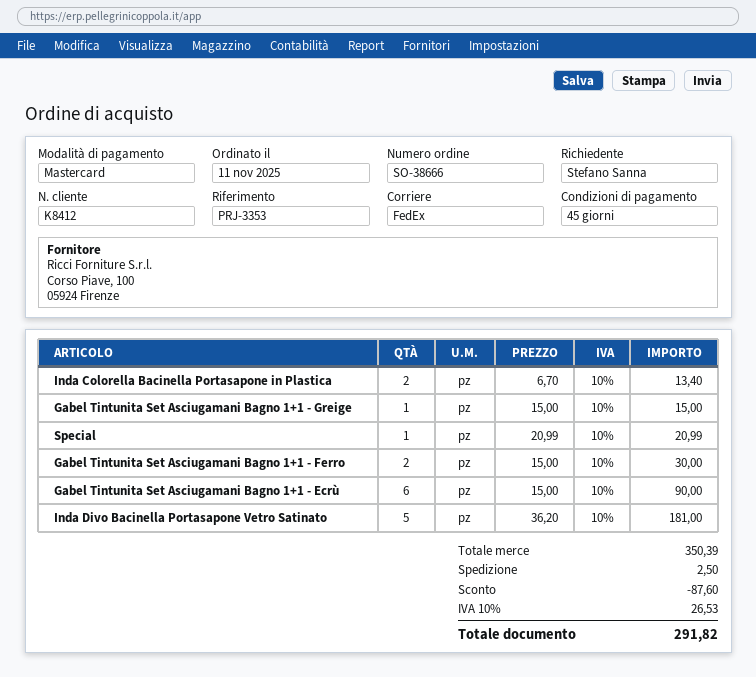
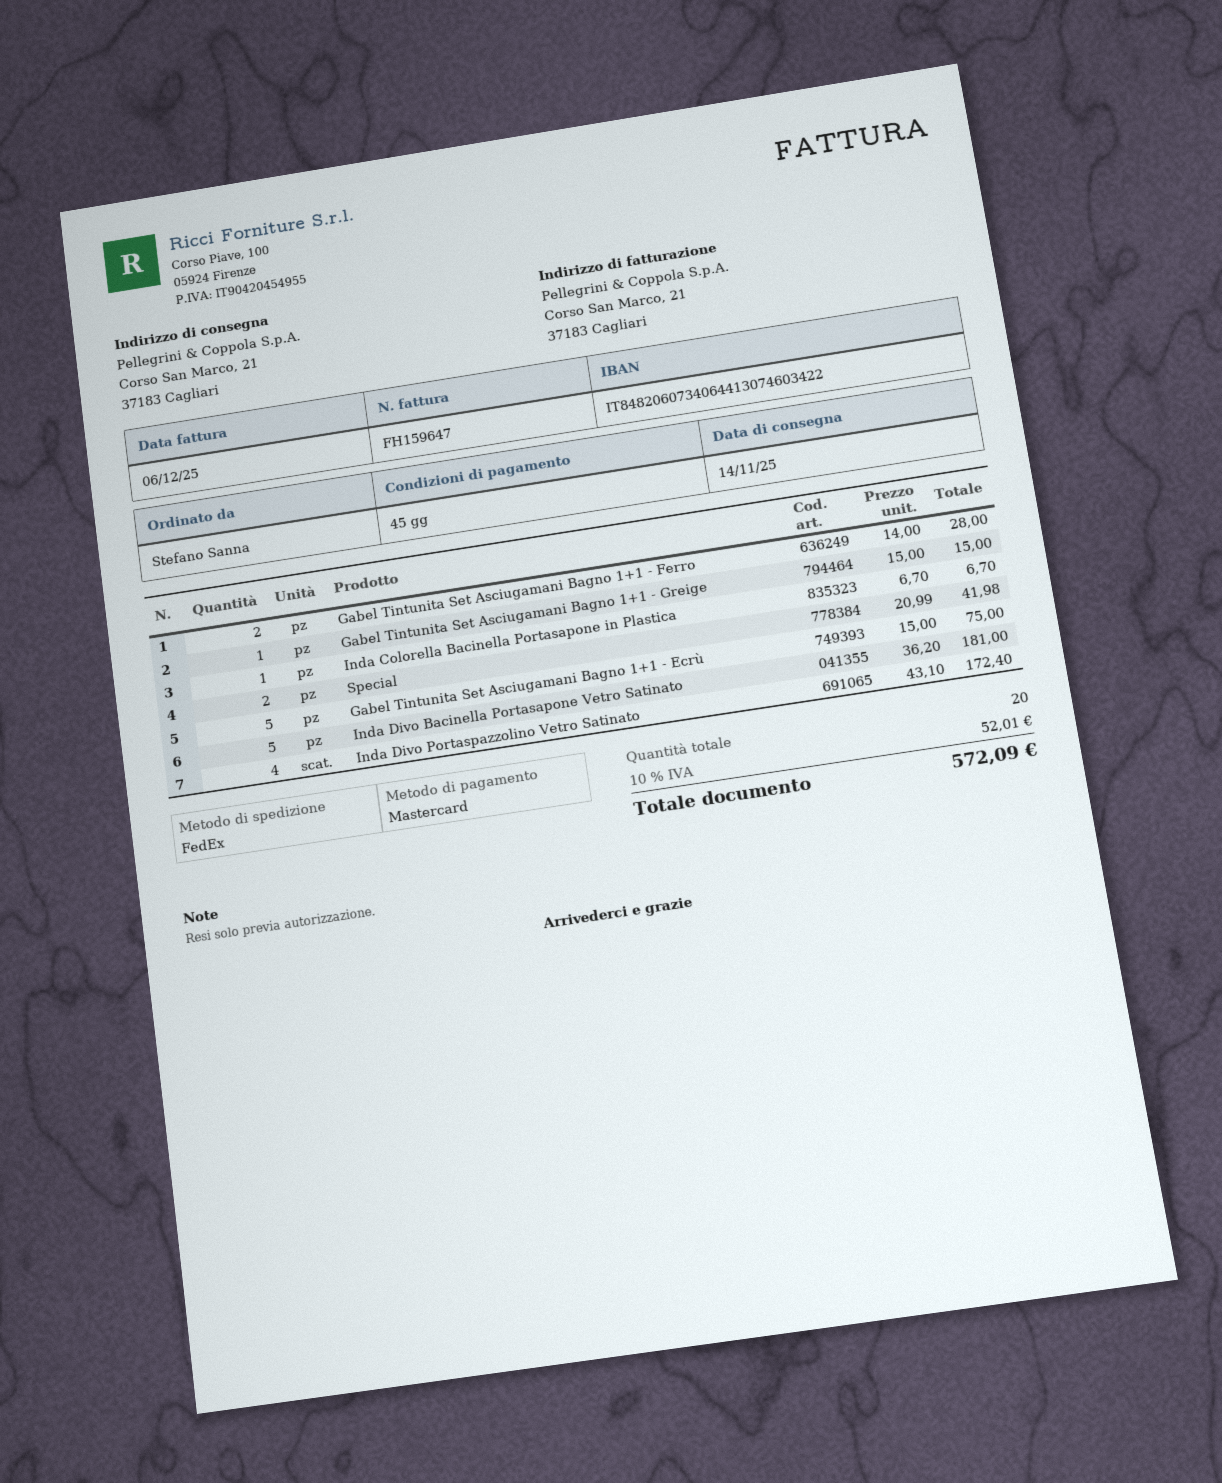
Inda Colorella Bacinella Portasapone in Plastica: 2 x 6.70 = 13.40 -> 1 x 6.70 = 6.70
Special: 1 x 20.99 = 20.99 -> 2 x 20.99 = 41.98
Gabel Tintunita Set Asciugamani Bagno 1+1 - Ferro: 2 x 15.00 = 30.00 -> 2 x 14.00 = 28.00
Gabel Tintunita Set Asciugamani Bagno 1+1 - Ecrù: 6 x 15.00 = 90.00 -> 5 x 15.00 = 75.00
Inda Divo Portaspazzolino Vetro Satinato: none -> 4 x 43.10 = 172.40
discount: 87.60 -> none
shipping: 2.50 -> none
tax: 10% = 26.53 -> 10% = 52.01
total: 291.82 -> 572.09

